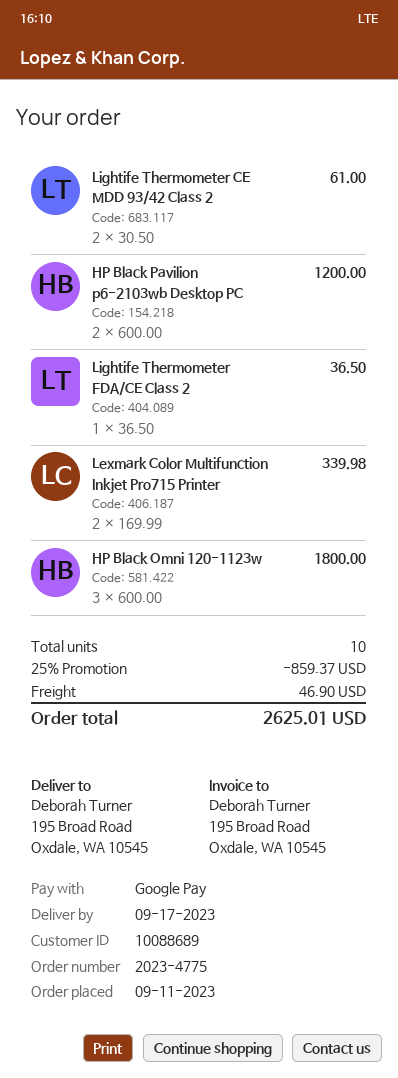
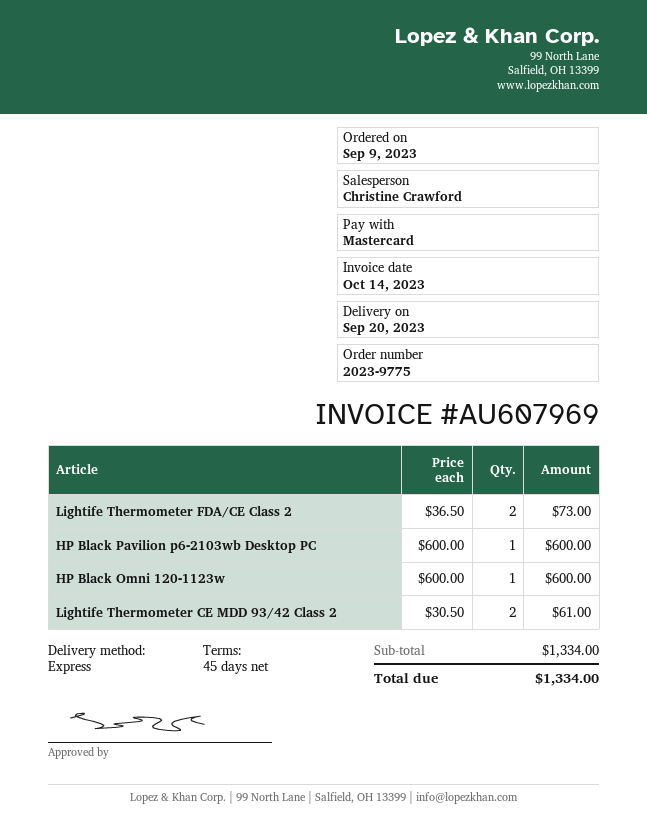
order number: 2023-4775 -> 2023-9775
order date: 2023-09-11 -> 2023-09-09
delivery date: 2023-09-17 -> 2023-09-20
payment method: Google Pay -> Mastercard
HP Black Pavilion p6-2103wb Desktop PC: 2 x 600.00 = 1200.00 -> 1 x 600.00 = 600.00
Lightife Thermometer FDA/CE Class 2: 1 x 36.50 = 36.50 -> 2 x 36.50 = 73.00
Lexmark Color Multifunction Inkjet Pro715 Printer: 2 x 169.99 = 339.98 -> none
HP Black Omni 120-1123w: 3 x 600.00 = 1800.00 -> 1 x 600.00 = 600.00
discount: 25% = 859.37 -> none
shipping: 46.90 -> none
total: 2625.01 -> 1334.00

